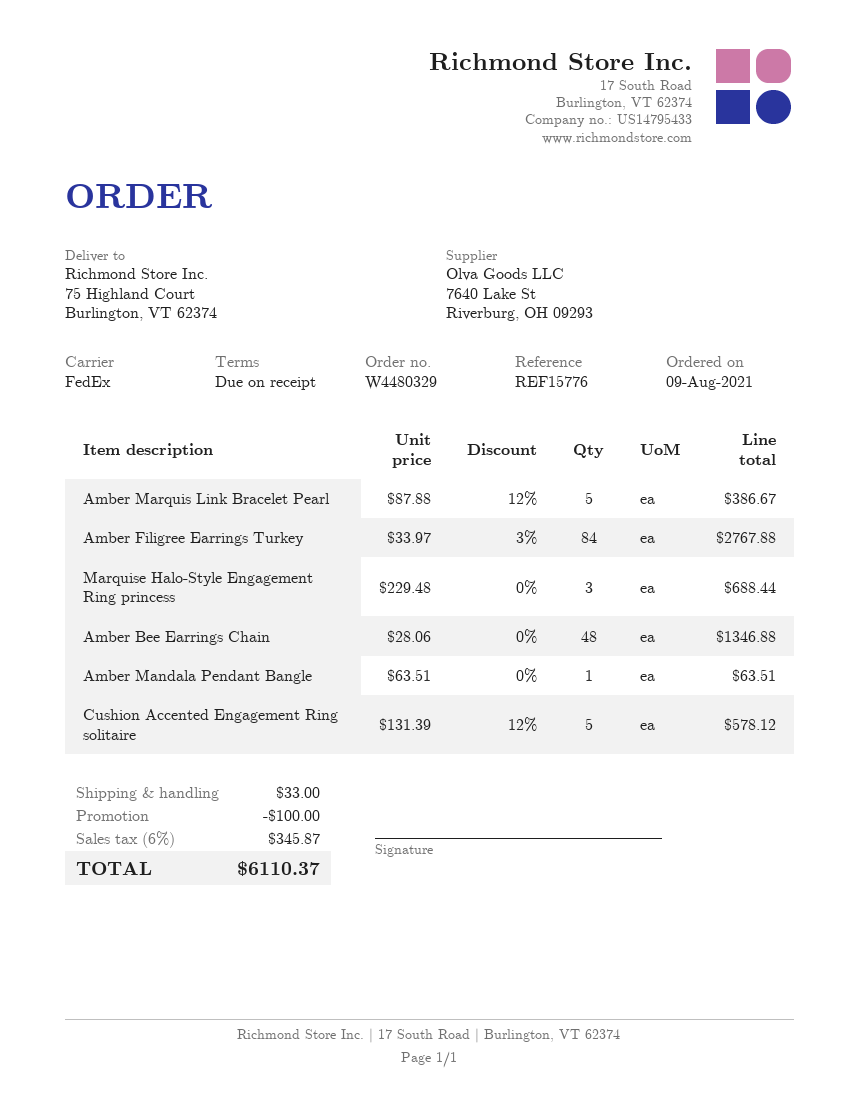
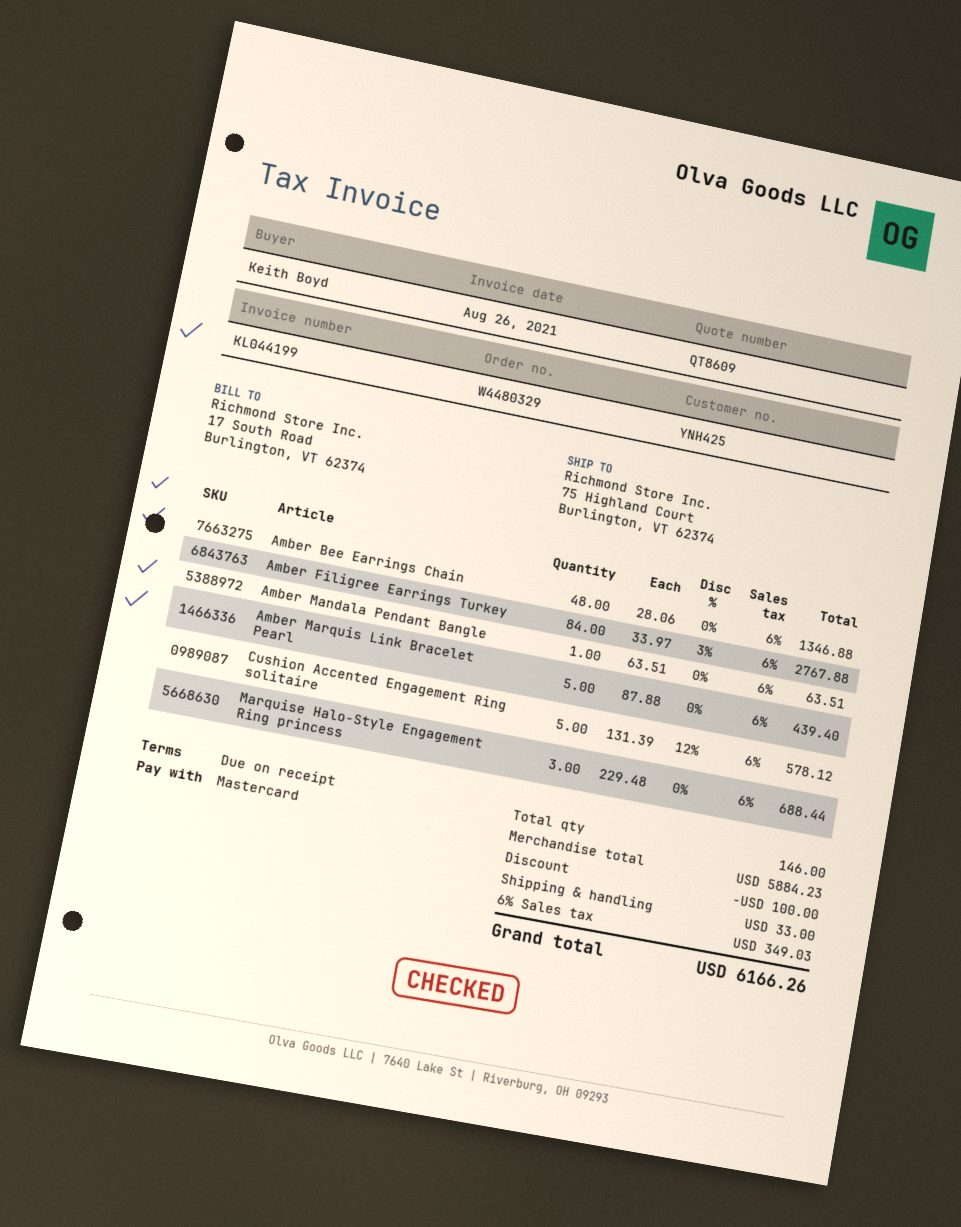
Amber Marquis Link Bracelet Pearl: 5 x 87.88 - 12% = 386.67 -> 5 x 87.88 = 439.40
tax: 6% = 345.87 -> 6% = 349.03
total: 6110.37 -> 6166.26

